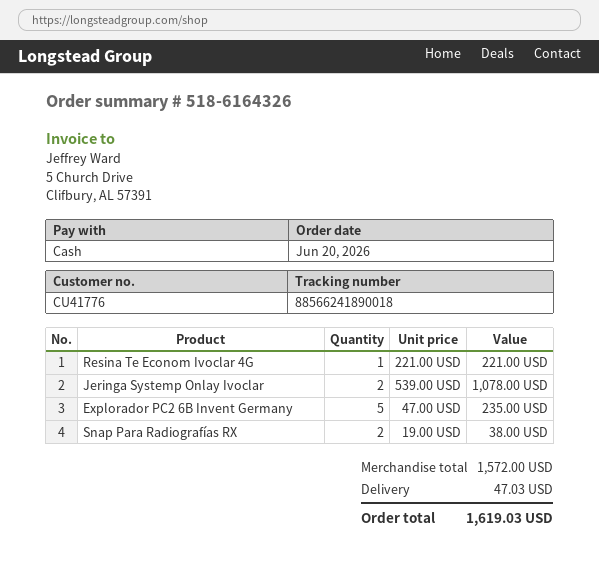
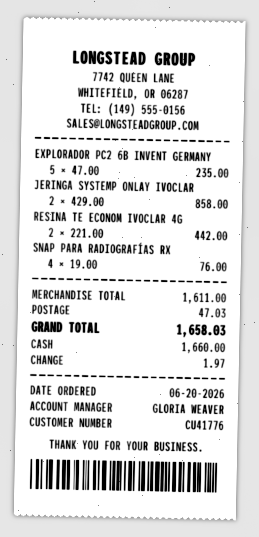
Resina Te Econom Ivoclar 4G: 1 x 221.00 = 221.00 -> 2 x 221.00 = 442.00
Jeringa Systemp Onlay Ivoclar: 2 x 539.00 = 1078.00 -> 2 x 429.00 = 858.00
Snap Para Radiografías RX: 2 x 19.00 = 38.00 -> 4 x 19.00 = 76.00
subtotal: 1572.00 -> 1611.00
total: 1619.03 -> 1658.03

